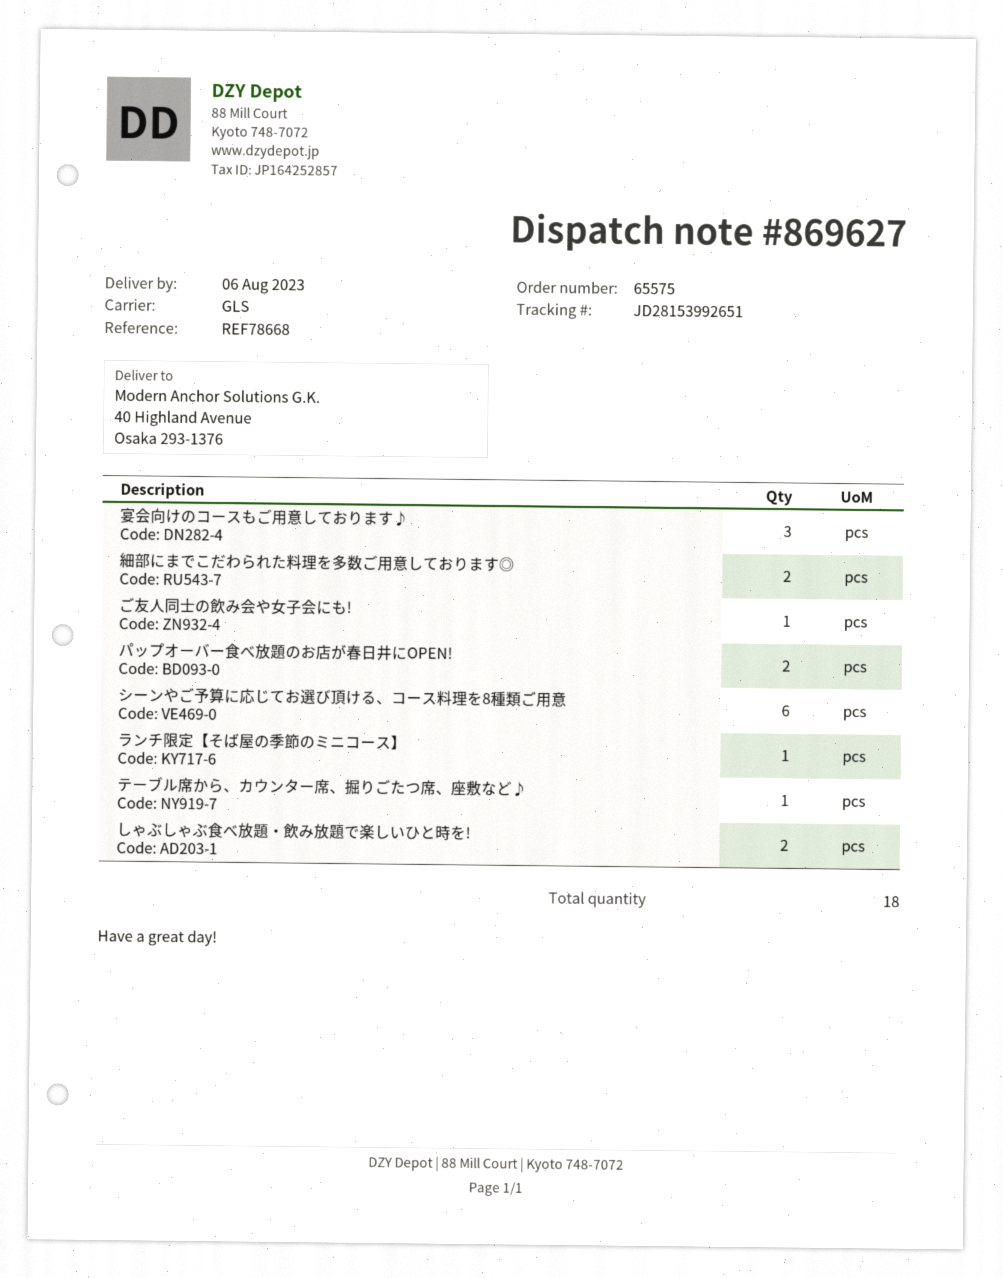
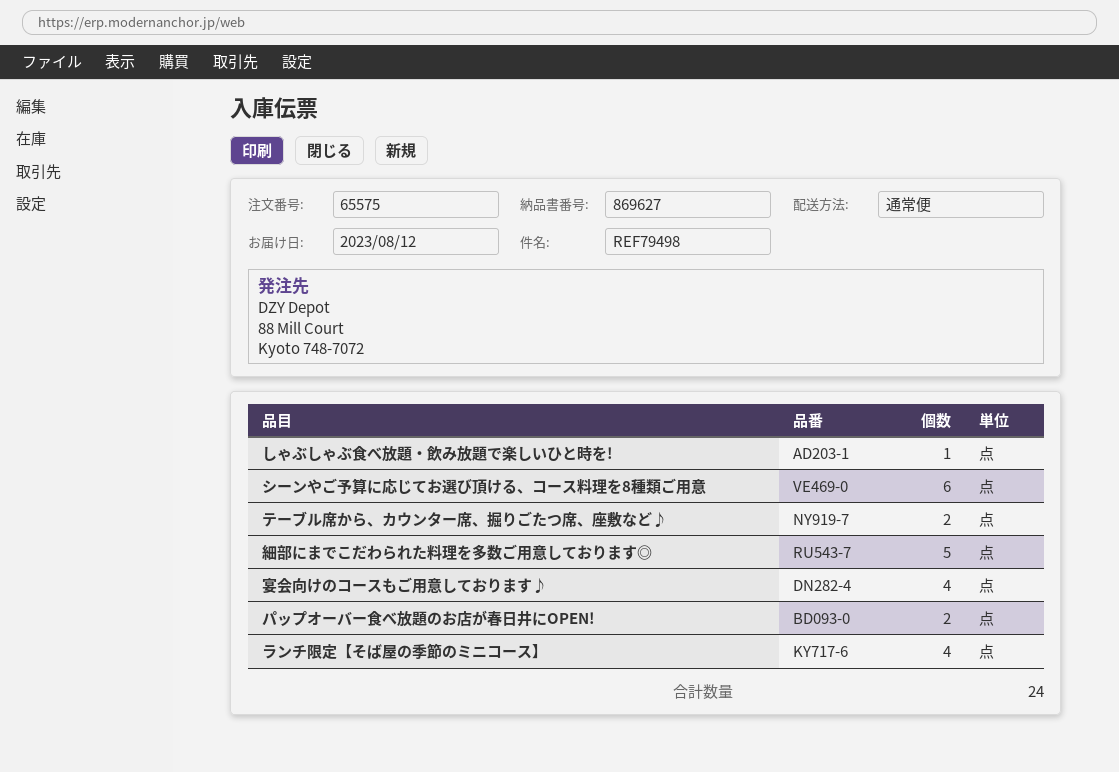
delivery date: 2023-08-06 -> 2023-08-12
reference: REF78668 -> REF79498
shipping method: GLS -> standard
宴会向けのコースもご用意しております♪: 3 -> 4
細部にまでこだわられた料理を多数ご用意しております◎: 2 -> 5
ご友人同士の飲み会や女子会にも!: 1 -> none
ランチ限定【そば屋の季節のミニコース】: 1 -> 4
テーブル席から、カウンター席、掘りごたつ席、座敷など♪: 1 -> 2
しゃぶしゃぶ食べ放題・飲み放題で楽しいひと時を!: 2 -> 1
total quantity: 18 -> 24

